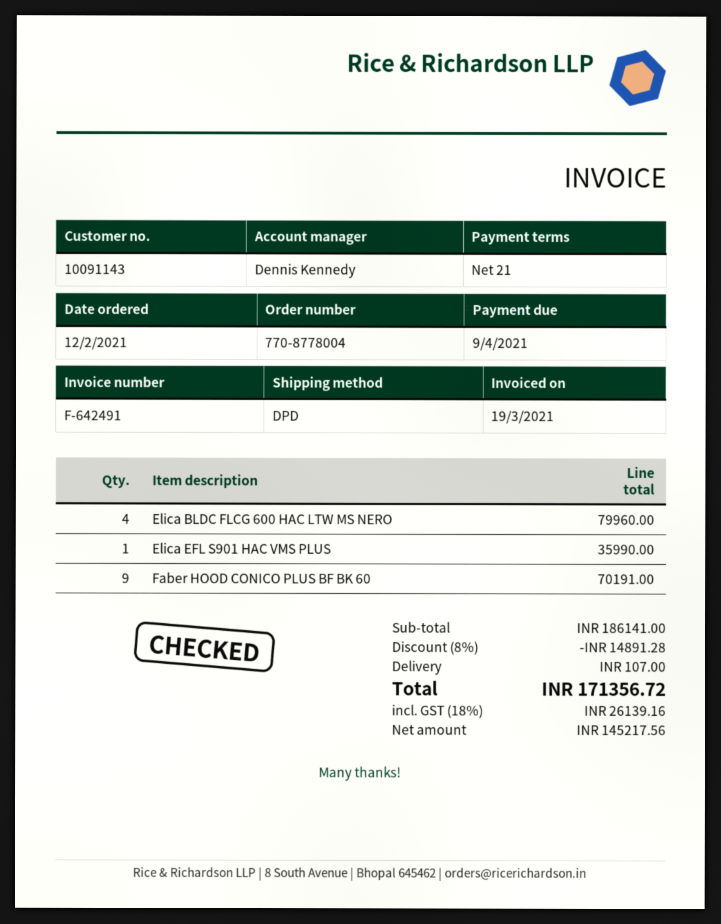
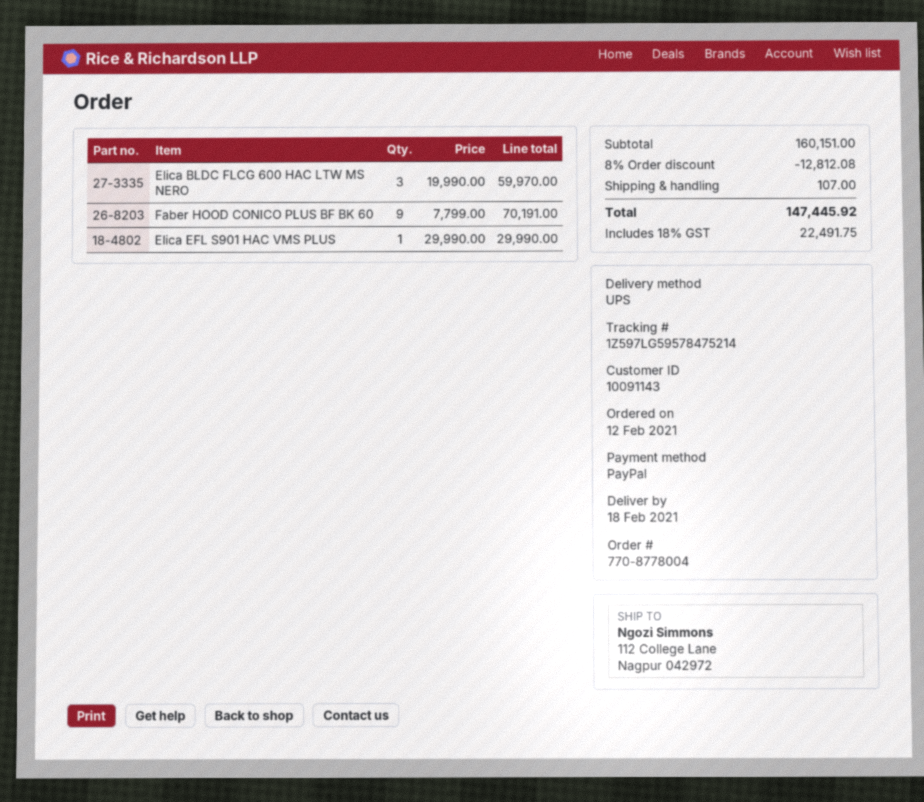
shipping method: DPD -> UPS
Elica BLDC FLCG 600 HAC LTW MS NERO: 4 for 79960.00 -> 3 for 59970.00
Elica EFL S901 HAC VMS PLUS: 1 for 35990.00 -> 1 for 29990.00
subtotal: 186141.00 -> 160151.00
discount: 8% = 14891.28 -> 8% = 12812.08
tax: 18% = 26139.16 -> 18% = 22491.75
total: 171356.72 -> 147445.92

